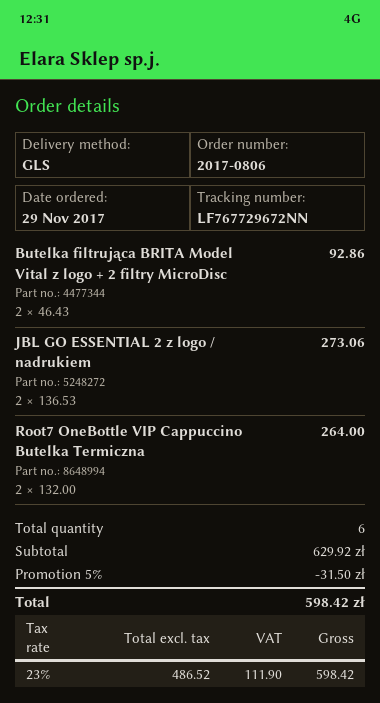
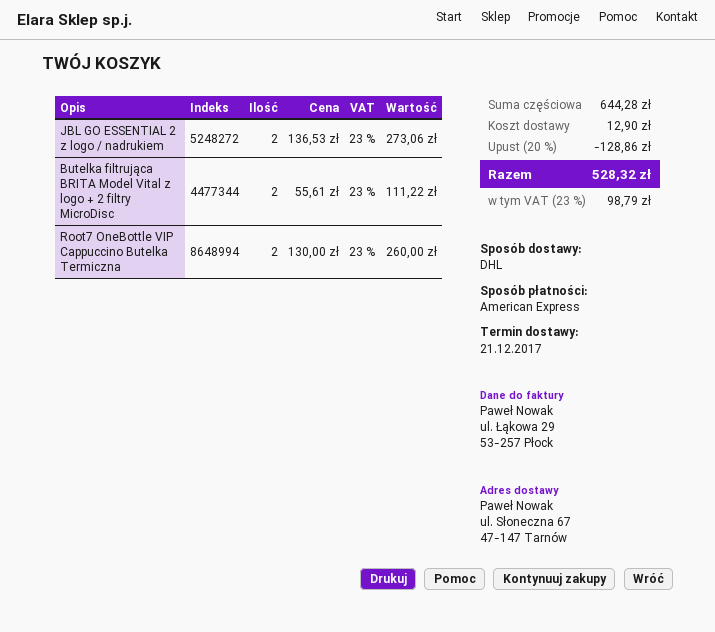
shipping method: GLS -> DHL
Butelka filtrująca BRITA Model Vital z logo + 2 filtry MicroDisc: 2 x 46.43 = 92.86 -> 2 x 55.61 = 111.22
Root7 OneBottle VIP Cappuccino Butelka Termiczna: 2 x 132.00 = 264.00 -> 2 x 130.00 = 260.00
subtotal: 629.92 -> 644.28
discount: 5% = 31.50 -> 20% = 128.86
shipping: none -> 12.90
tax: 23% = 111.90 -> 23% = 98.79
total: 598.42 -> 528.32

